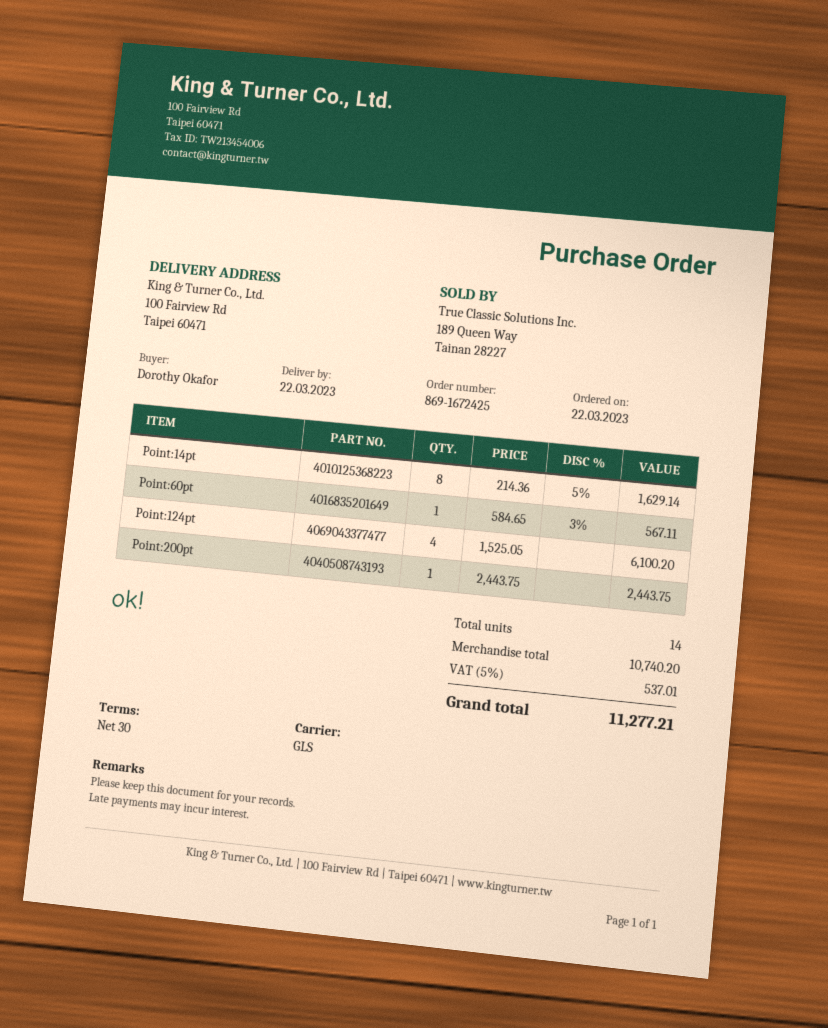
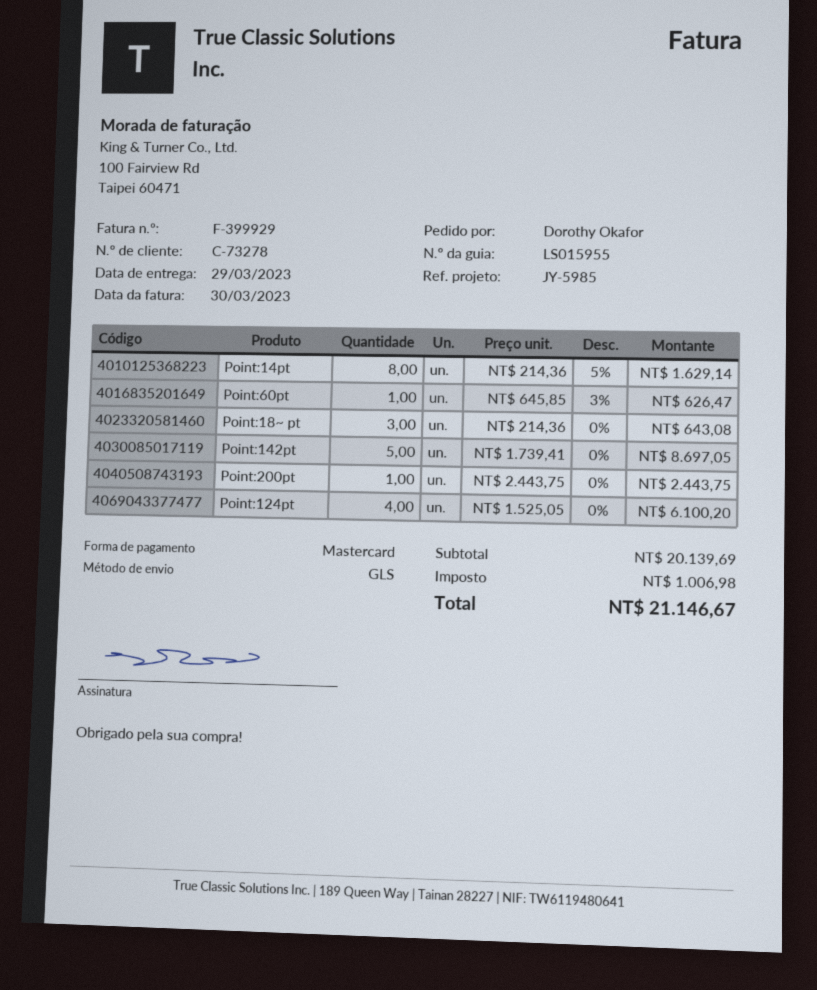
delivery date: 2023-03-22 -> 2023-03-29
Point:60pt: 1 x 584.65 - 3% = 567.11 -> 1 x 645.85 - 3% = 626.47
Point:18~ pt: none -> 3 x 214.36 = 643.08
Point:142pt: none -> 5 x 1739.41 = 8697.05
subtotal: 10740.20 -> 20139.69
tax: 537.01 -> 1006.98
total: 11277.21 -> 21146.67

